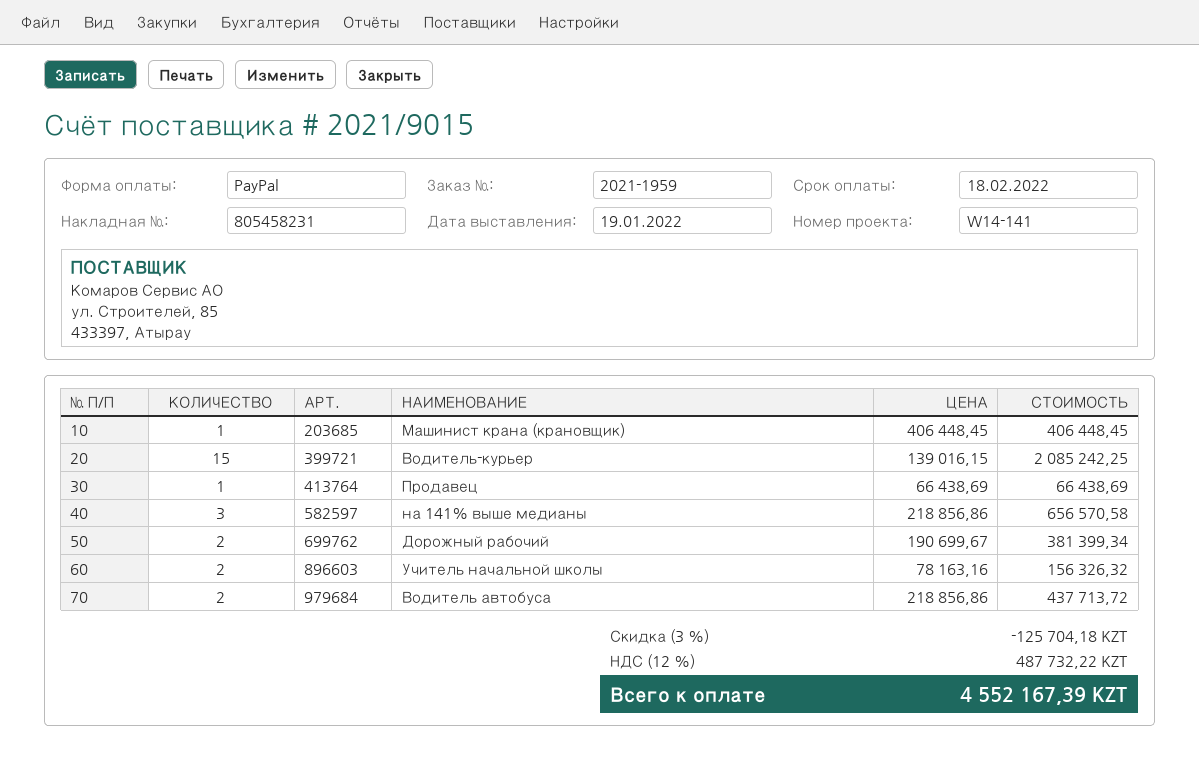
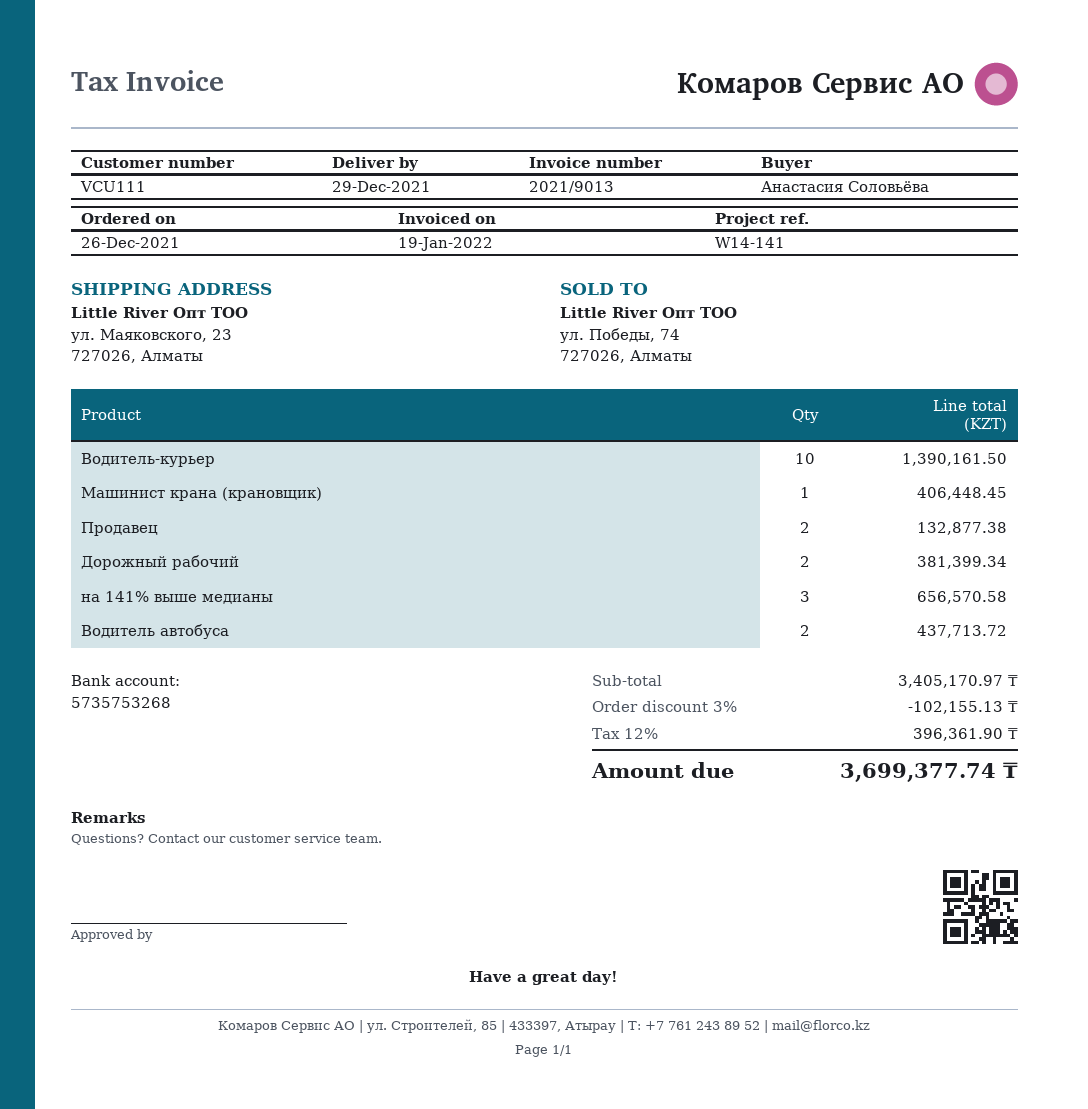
invoice number: 2021/9015 -> 2021/9013
Водитель-курьер: 15 for 2085242.25 -> 10 for 1390161.50
Продавец: 1 for 66438.69 -> 2 for 132877.38
Учитель начальной школы: 2 for 156326.32 -> none
discount: 3% = 125704.18 -> 3% = 102155.13
tax: 12% = 487732.22 -> 12% = 396361.90
total: 4552167.39 -> 3699377.74

